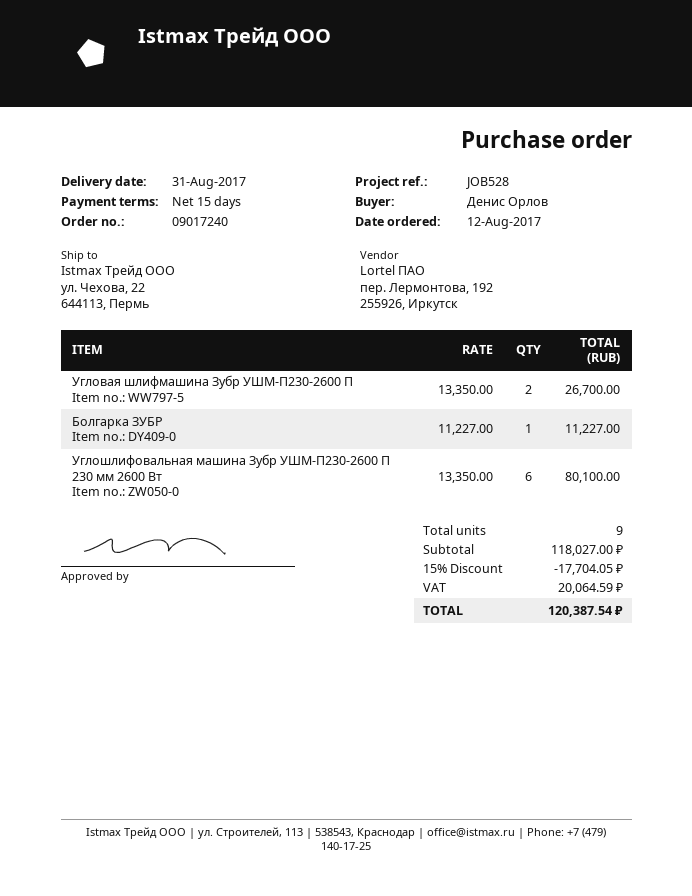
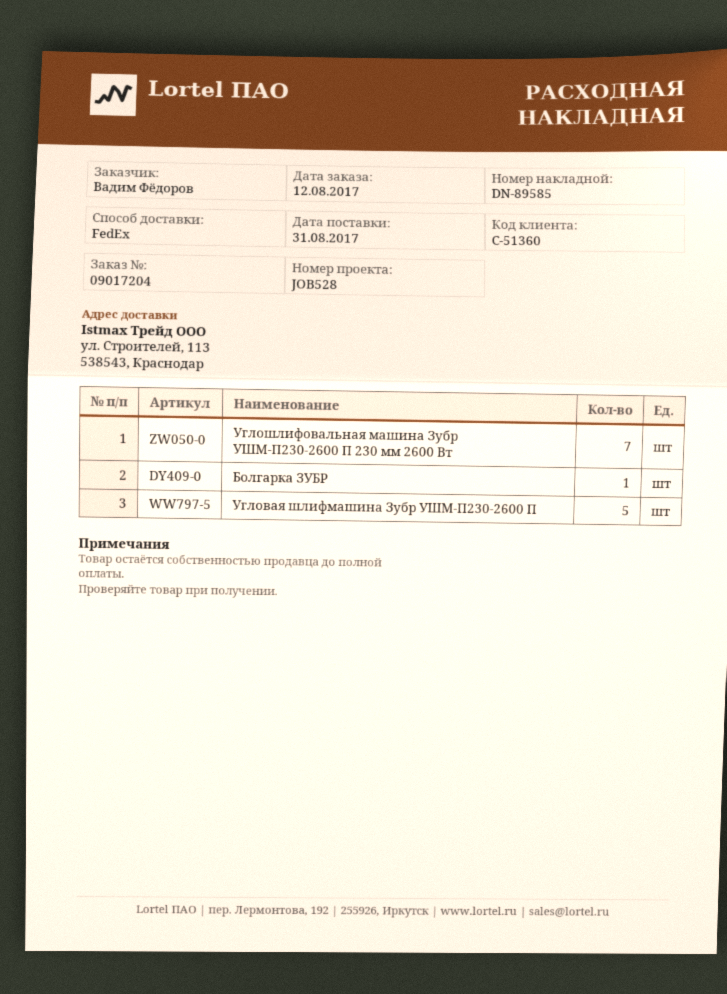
order number: 09017240 -> 09017204
ordered by: Денис Орлов -> Вадим Фёдоров
ship to: ул. Чехова, 22, 644113, Пермь -> ул. Строителей, 113, 538543, Краснодар
Угловая шлифмашина Зубр УШМ-П230-2600 П: 2 -> 5
Углошлифовальная машина Зубр УШМ-П230-2600 П 230 мм 2600 Вт: 6 -> 7

